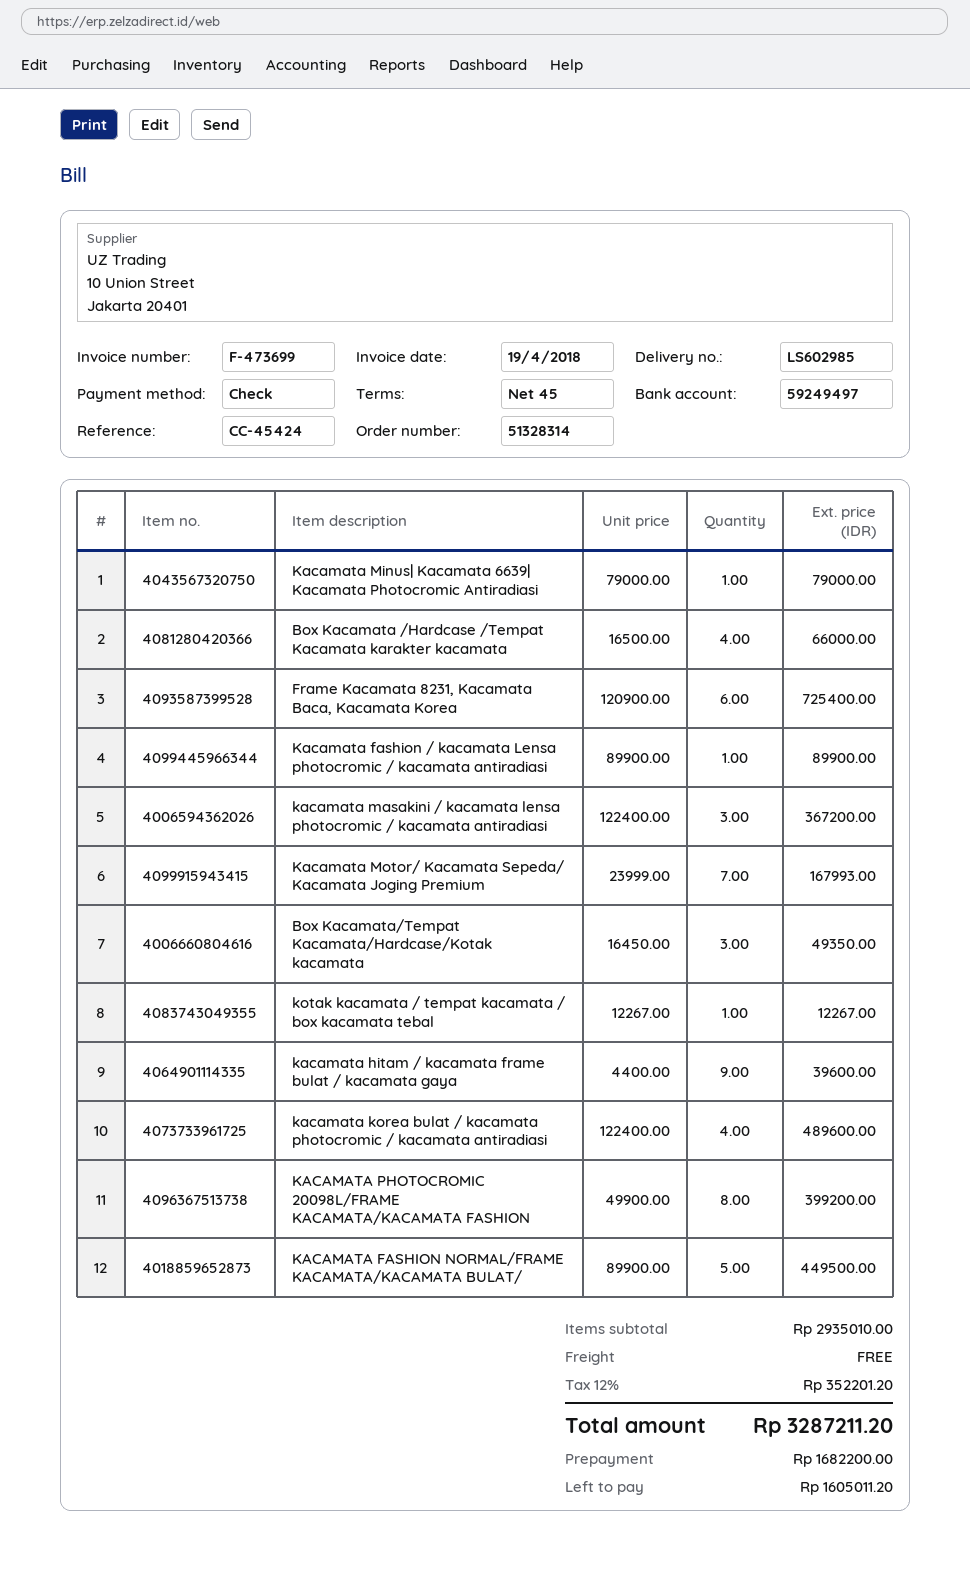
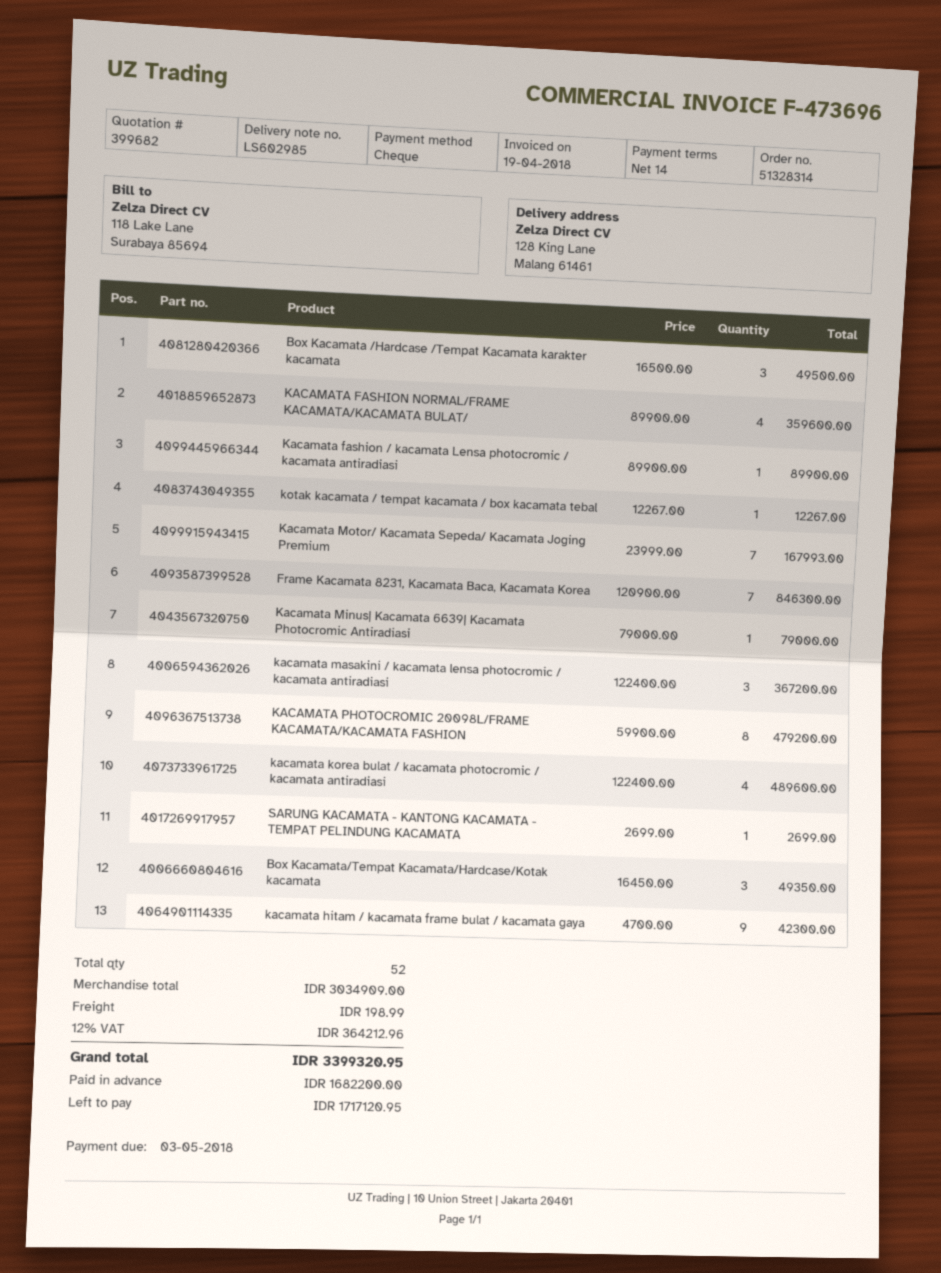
invoice number: F-473699 -> F-473696
payment terms: 45 days -> 14 days
Box Kacamata /Hardcase /Tempat Kacamata karakter kacamata: 4 x 16500.00 = 66000.00 -> 3 x 16500.00 = 49500.00
Frame Kacamata 8231, Kacamata Baca, Kacamata Korea: 6 x 120900.00 = 725400.00 -> 7 x 120900.00 = 846300.00
kacamata hitam / kacamata frame bulat / kacamata gaya: 9 x 4400.00 = 39600.00 -> 9 x 4700.00 = 42300.00
KACAMATA PHOTOCROMIC 20098L/FRAME KACAMATA/KACAMATA FASHION: 8 x 49900.00 = 399200.00 -> 8 x 59900.00 = 479200.00
KACAMATA FASHION NORMAL/FRAME KACAMATA/KACAMATA BULAT/: 5 x 89900.00 = 449500.00 -> 4 x 89900.00 = 359600.00
SARUNG KACAMATA - KANTONG KACAMATA - TEMPAT PELINDUNG KACAMATA: none -> 1 x 2699.00 = 2699.00
subtotal: 2935010.00 -> 3034909.00
shipping: 0.00 -> 198.99
tax: 12% = 352201.20 -> 12% = 364212.96
total: 3287211.20 -> 3399320.95
balance: 1605011.20 -> 1717120.95

